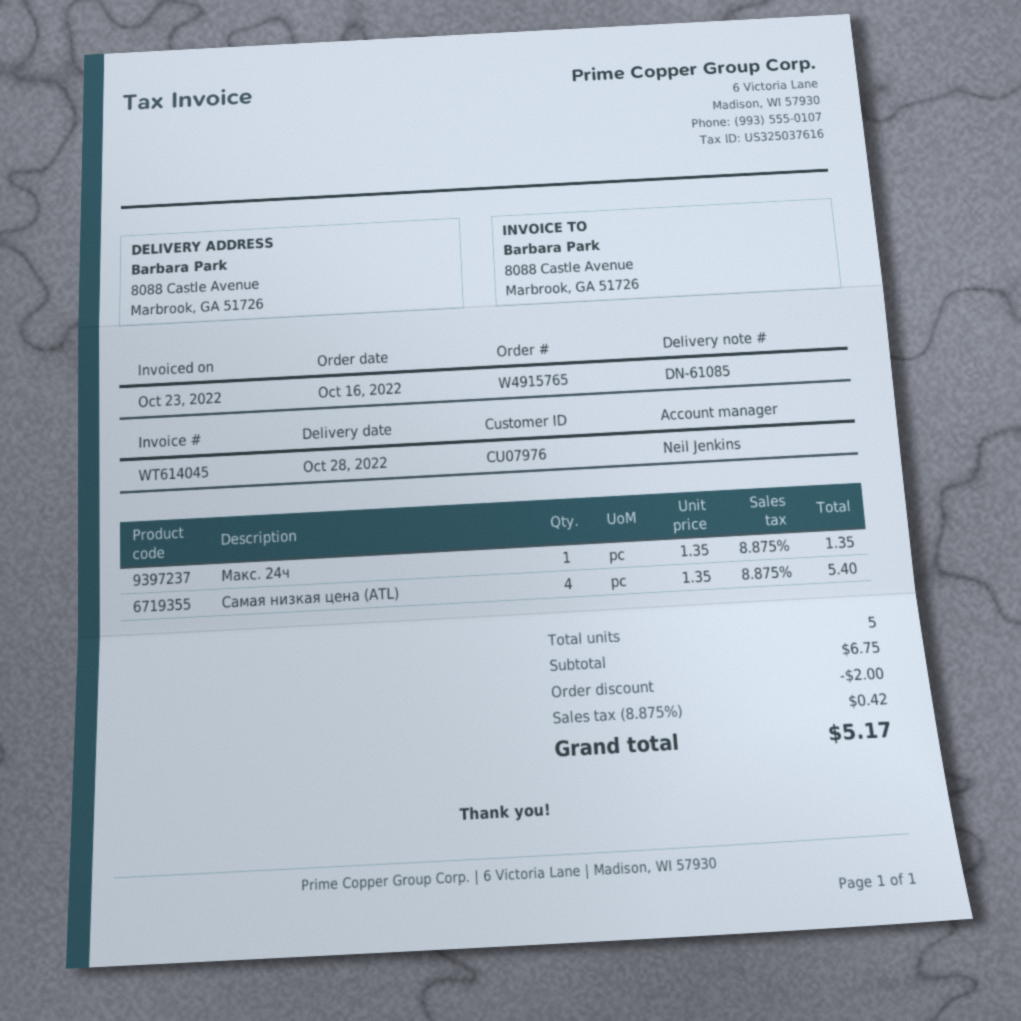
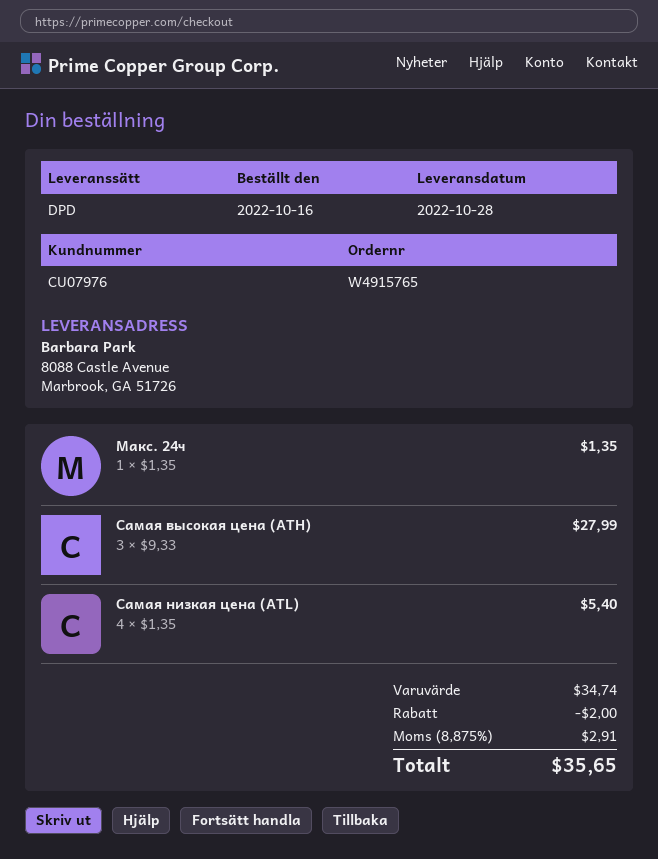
Самая высокая цена (ATH): none -> 3 x 9.33 = 27.99
subtotal: 6.75 -> 34.74
tax: 8.875% = 0.42 -> 8.875% = 2.91
total: 5.17 -> 35.65

